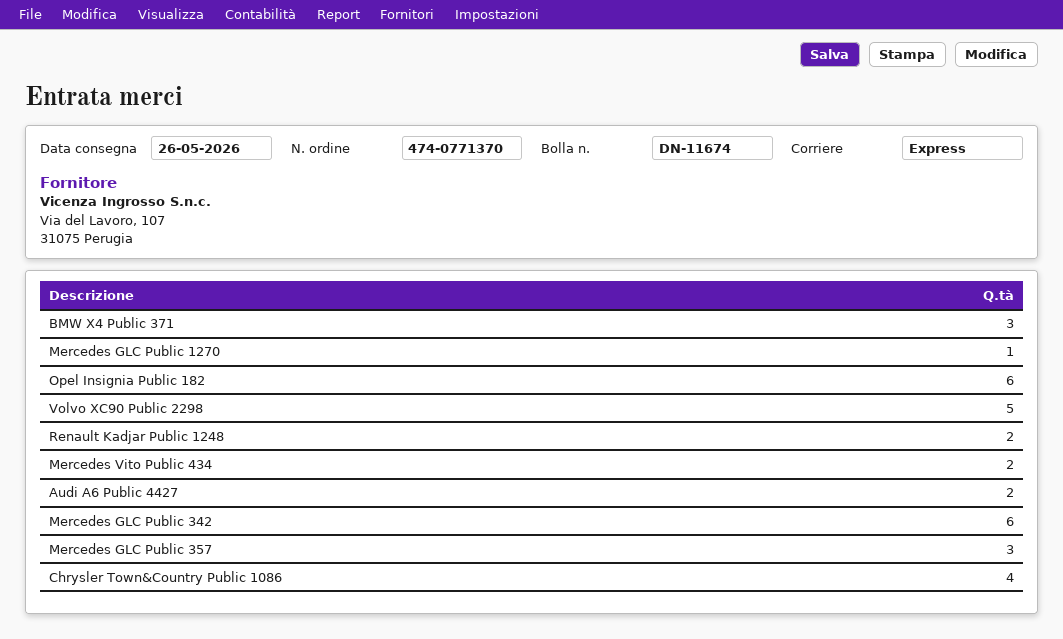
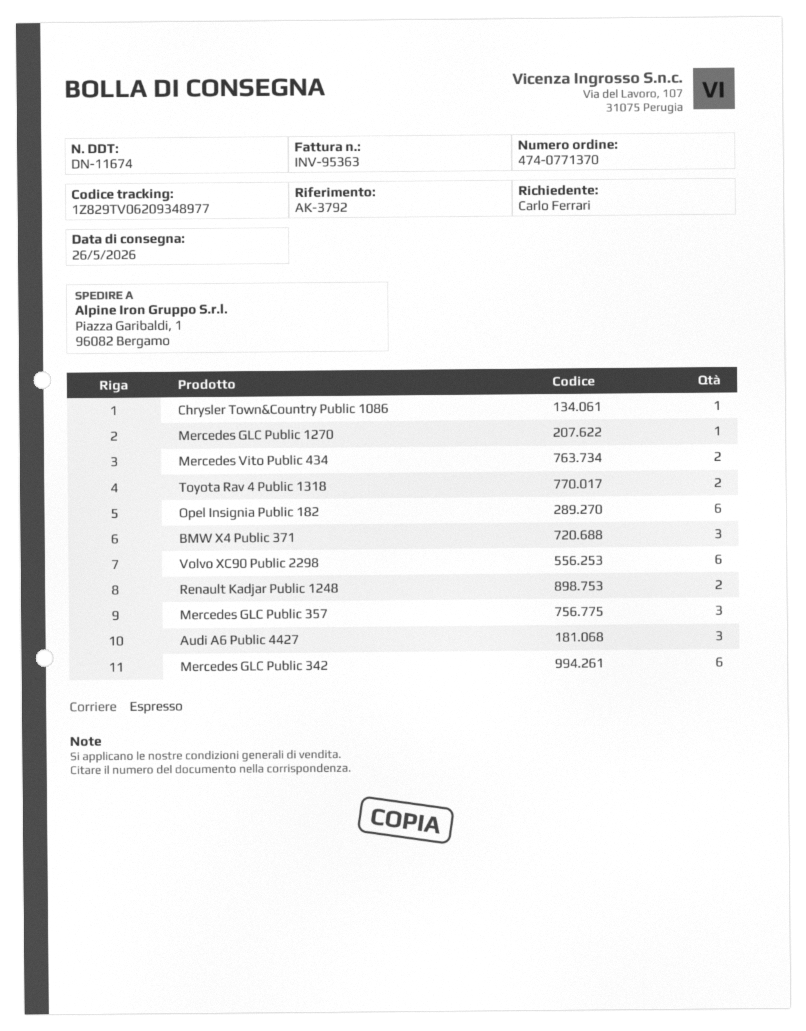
Volvo XC90 Public 2298: 5 -> 6
Audi A6 Public 4427: 2 -> 3
Chrysler Town&Country Public 1086: 4 -> 1
Toyota Rav 4 Public 1318: none -> 2

